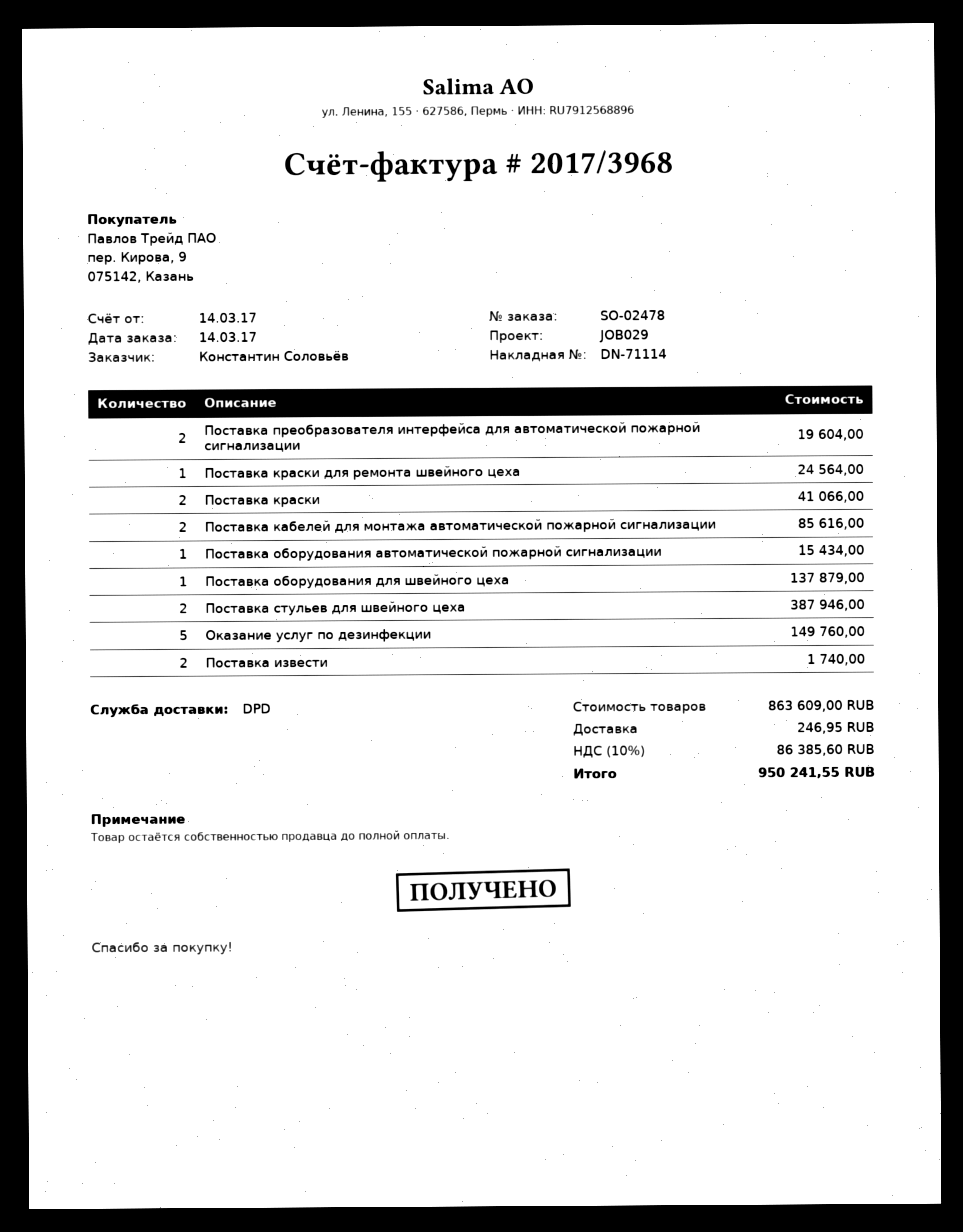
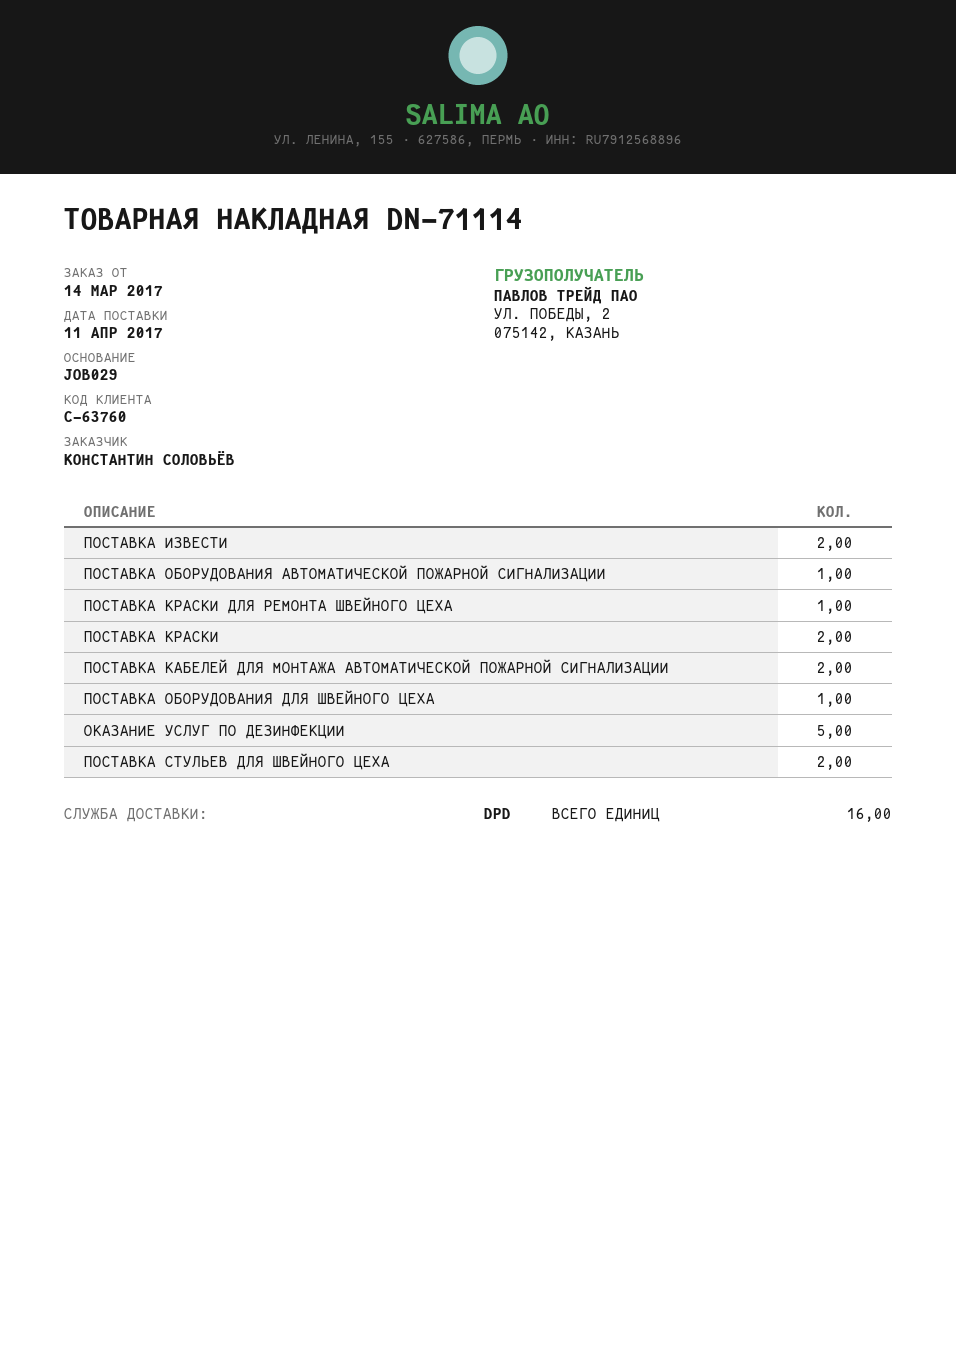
Поставка преобразователя интерфейса для автоматической пожарной сигнализации: 2 -> none

